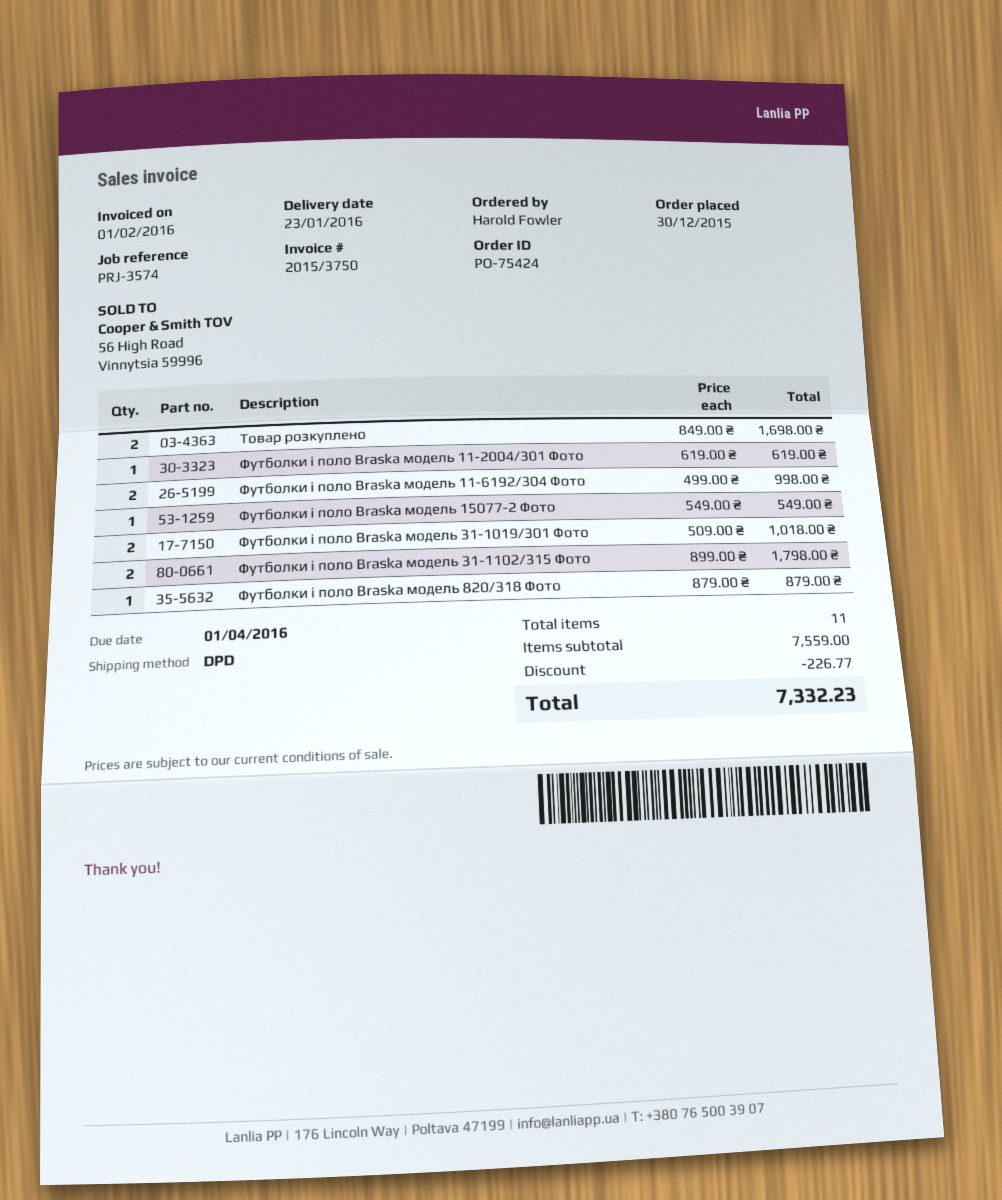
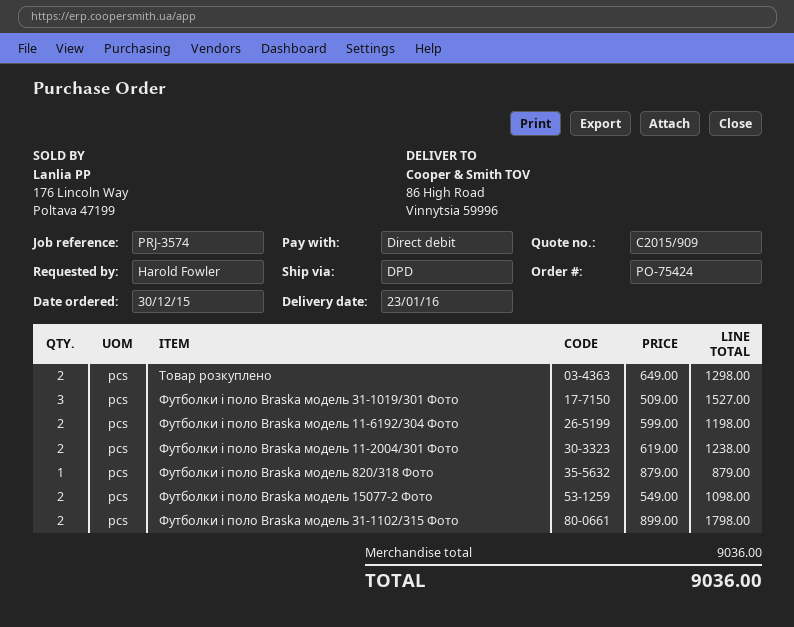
Товар розкуплено: 2 x 849.00 = 1698.00 -> 2 x 649.00 = 1298.00
Футболки і поло Braska модель 11-2004/301 Фото: 1 x 619.00 = 619.00 -> 2 x 619.00 = 1238.00
Футболки і поло Braska модель 11-6192/304 Фото: 2 x 499.00 = 998.00 -> 2 x 599.00 = 1198.00
Футболки і поло Braska модель 15077-2 Фото: 1 x 549.00 = 549.00 -> 2 x 549.00 = 1098.00
Футболки і поло Braska модель 31-1019/301 Фото: 2 x 509.00 = 1018.00 -> 3 x 509.00 = 1527.00
subtotal: 7559.00 -> 9036.00
discount: 226.77 -> none
total: 7332.23 -> 9036.00

